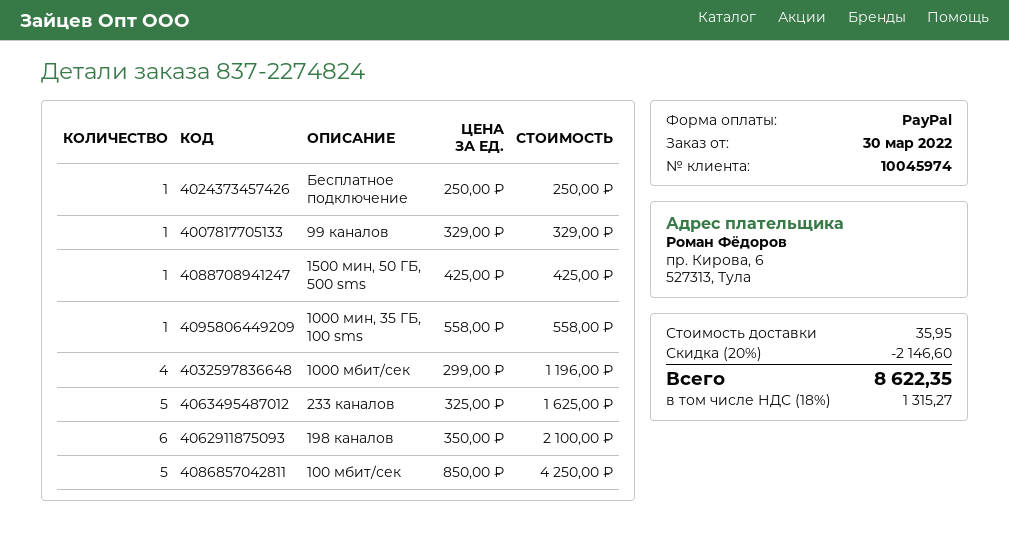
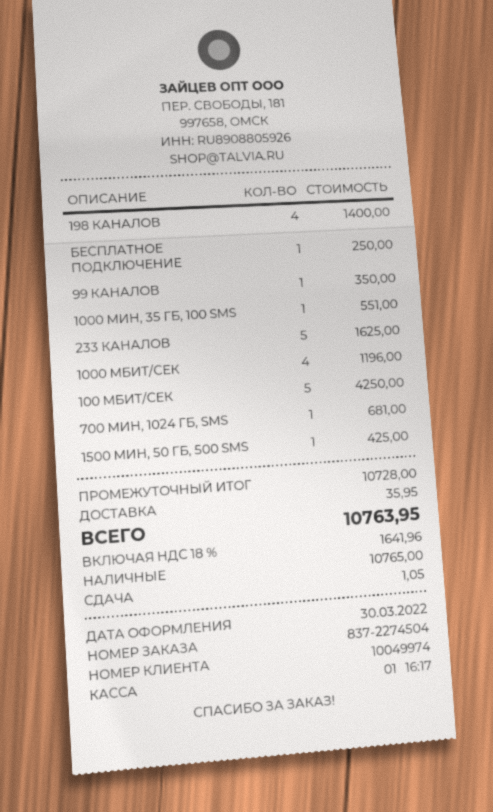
order number: 837-2274824 -> 837-2274504
customer number: 10045974 -> 10049974
payment method: PayPal -> cash
99 каналов: 1 for 329.00 -> 1 for 350.00
1000 мин, 35 ГБ, 100 sms: 1 for 558.00 -> 1 for 551.00
198 каналов: 6 for 2100.00 -> 4 for 1400.00
700 МИН, 1024 ГБ, SMS: none -> 1 for 681.00
discount: 20% = 2146.60 -> none
tax: 18% = 1315.27 -> 18% = 1641.96
total: 8622.35 -> 10763.95

